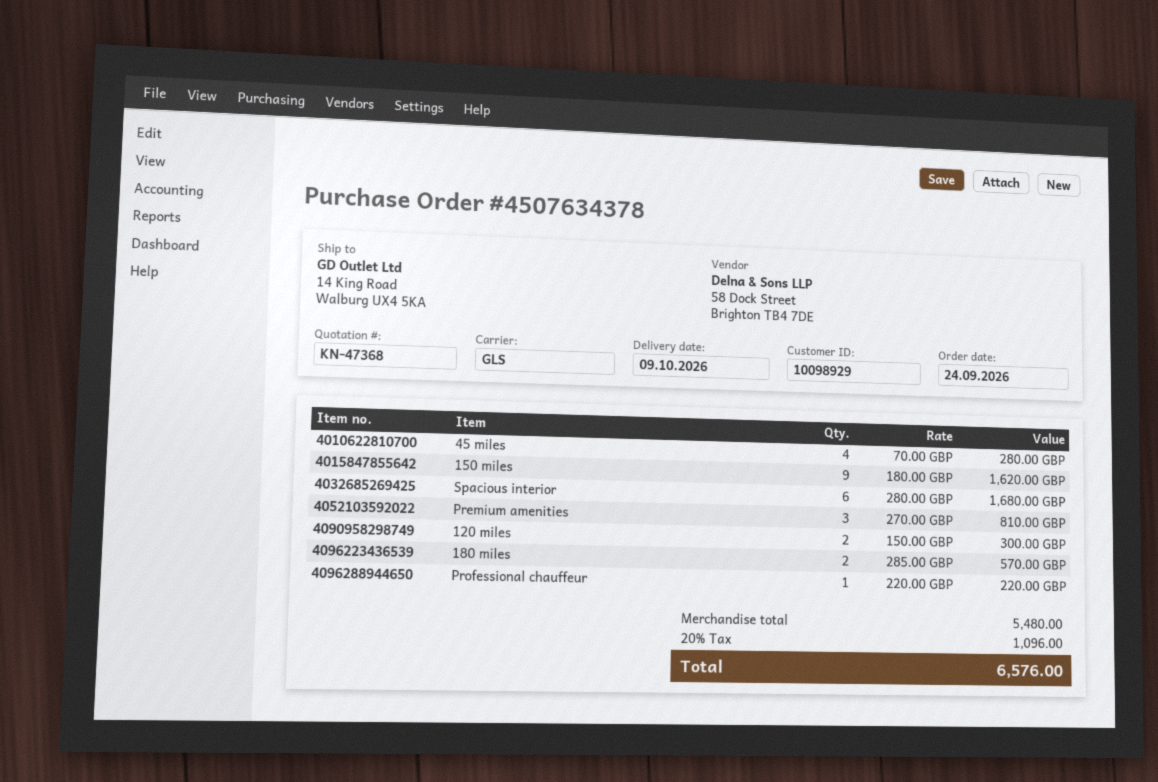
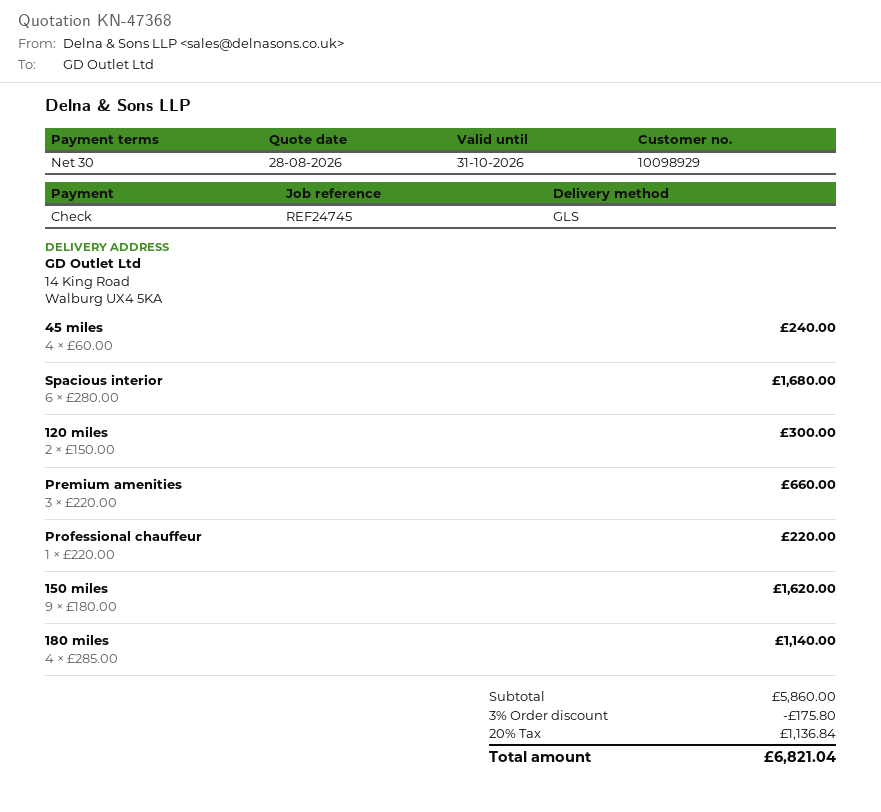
45 miles: 4 x 70.00 = 280.00 -> 4 x 60.00 = 240.00
Premium amenities: 3 x 270.00 = 810.00 -> 3 x 220.00 = 660.00
180 miles: 2 x 285.00 = 570.00 -> 4 x 285.00 = 1140.00
subtotal: 5480.00 -> 5860.00
discount: none -> 3% = 175.80
tax: 20% = 1096.00 -> 20% = 1136.84
total: 6576.00 -> 6821.04

